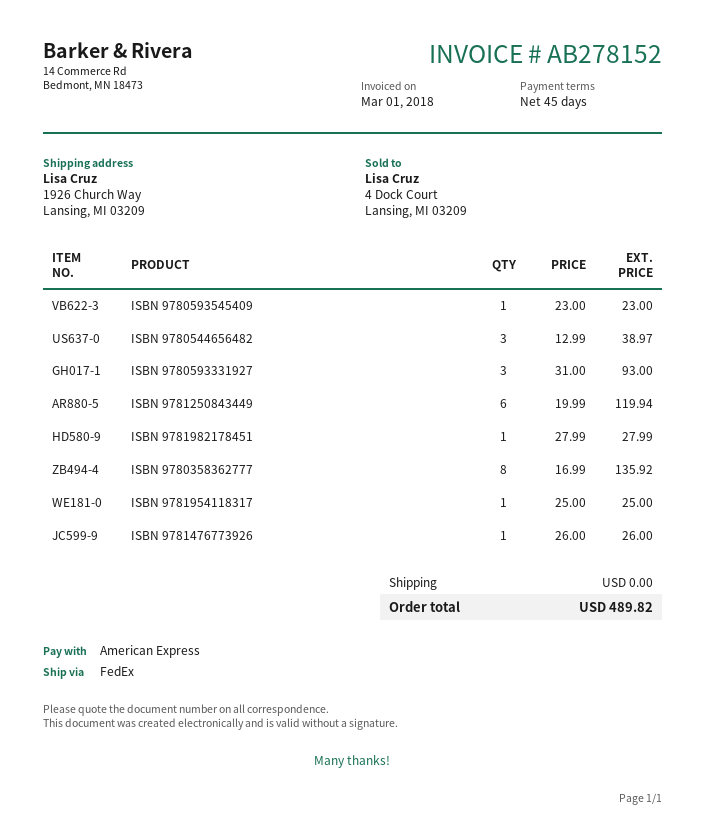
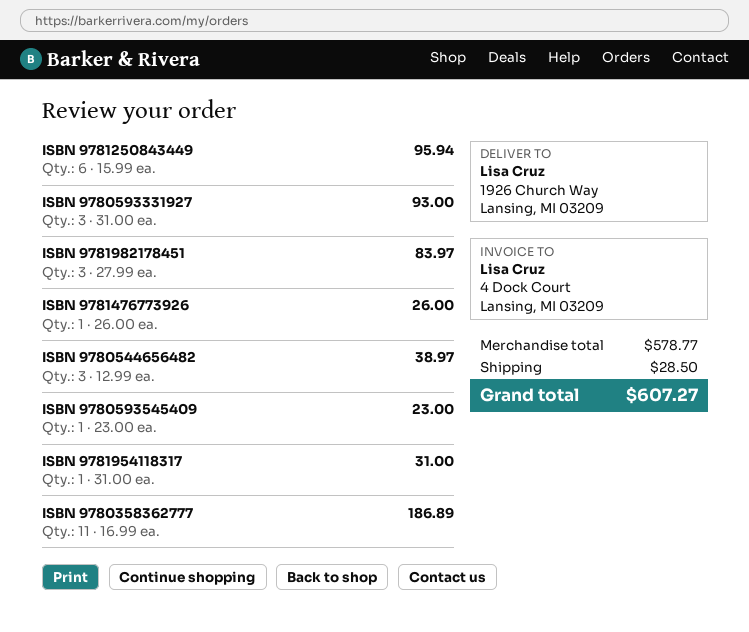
ISBN 9781250843449: 6 x 19.99 = 119.94 -> 6 x 15.99 = 95.94
ISBN 9781982178451: 1 x 27.99 = 27.99 -> 3 x 27.99 = 83.97
ISBN 9780358362777: 8 x 16.99 = 135.92 -> 11 x 16.99 = 186.89
ISBN 9781954118317: 1 x 25.00 = 25.00 -> 1 x 31.00 = 31.00
shipping: 0.00 -> 28.50
total: 489.82 -> 607.27

